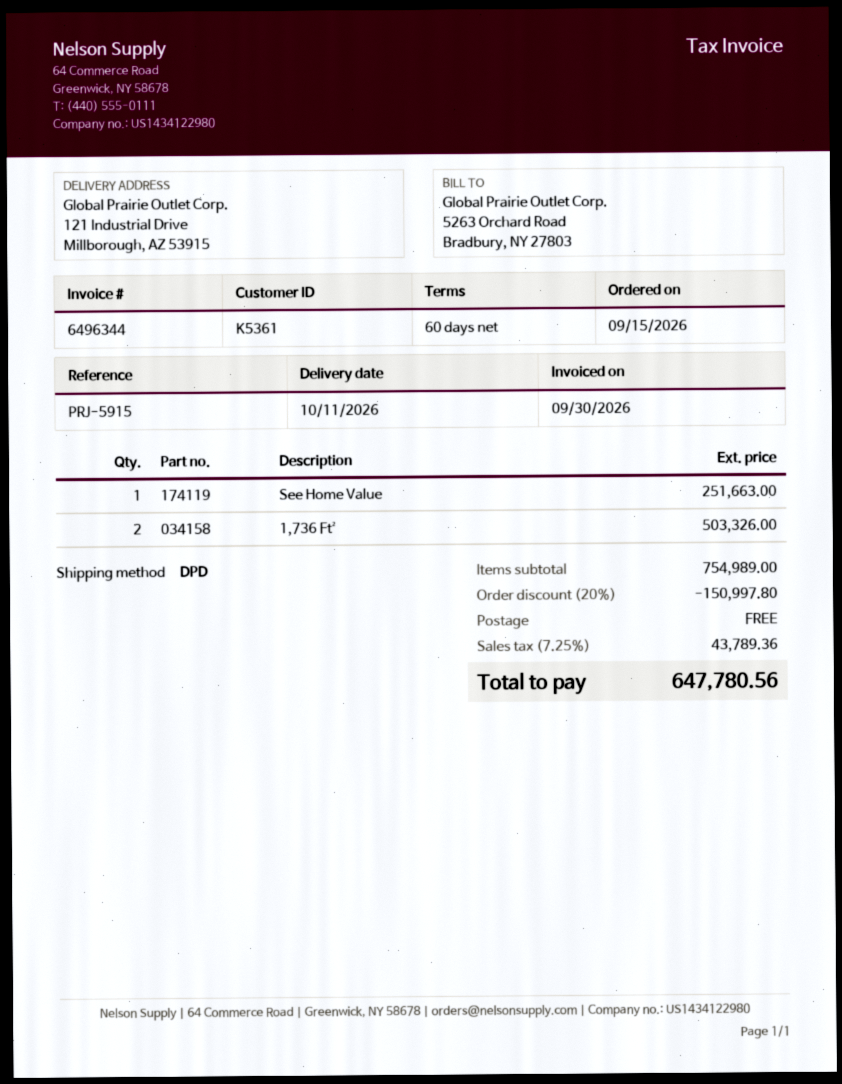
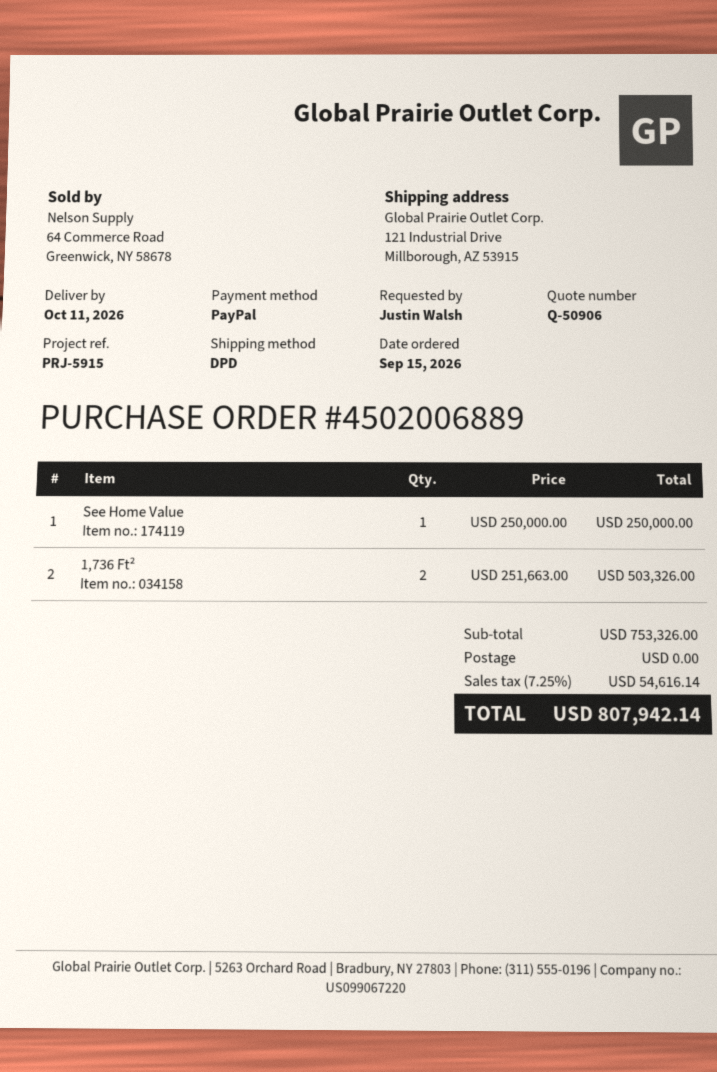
See Home Value: 1 for 251663.00 -> 1 for 250000.00
subtotal: 754989.00 -> 753326.00
discount: 20% = 150997.80 -> none
tax: 7.25% = 43789.36 -> 7.25% = 54616.14
total: 647780.56 -> 807942.14

